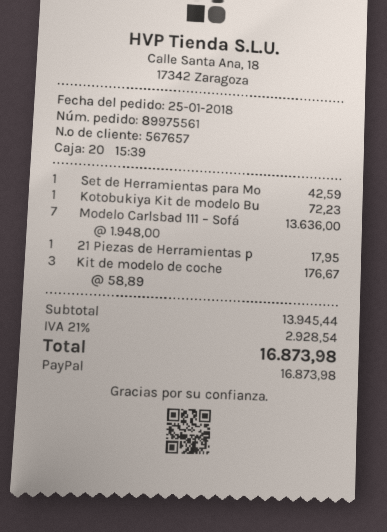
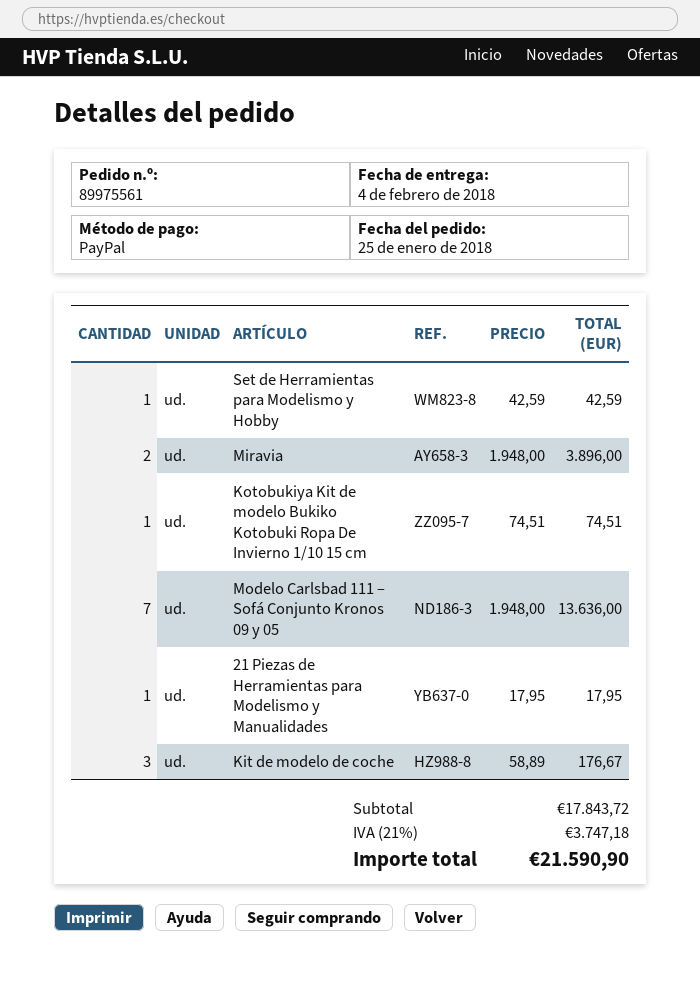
Kotobukiya Kit de modelo Bu: 1 x 72.23 = 72.23 -> 1 x 74.51 = 74.51
Miravia: none -> 2 x 1948.00 = 3896.00
subtotal: 13945.44 -> 17843.72
tax: 21% = 2928.54 -> 21% = 3747.18
total: 16873.98 -> 21590.90

